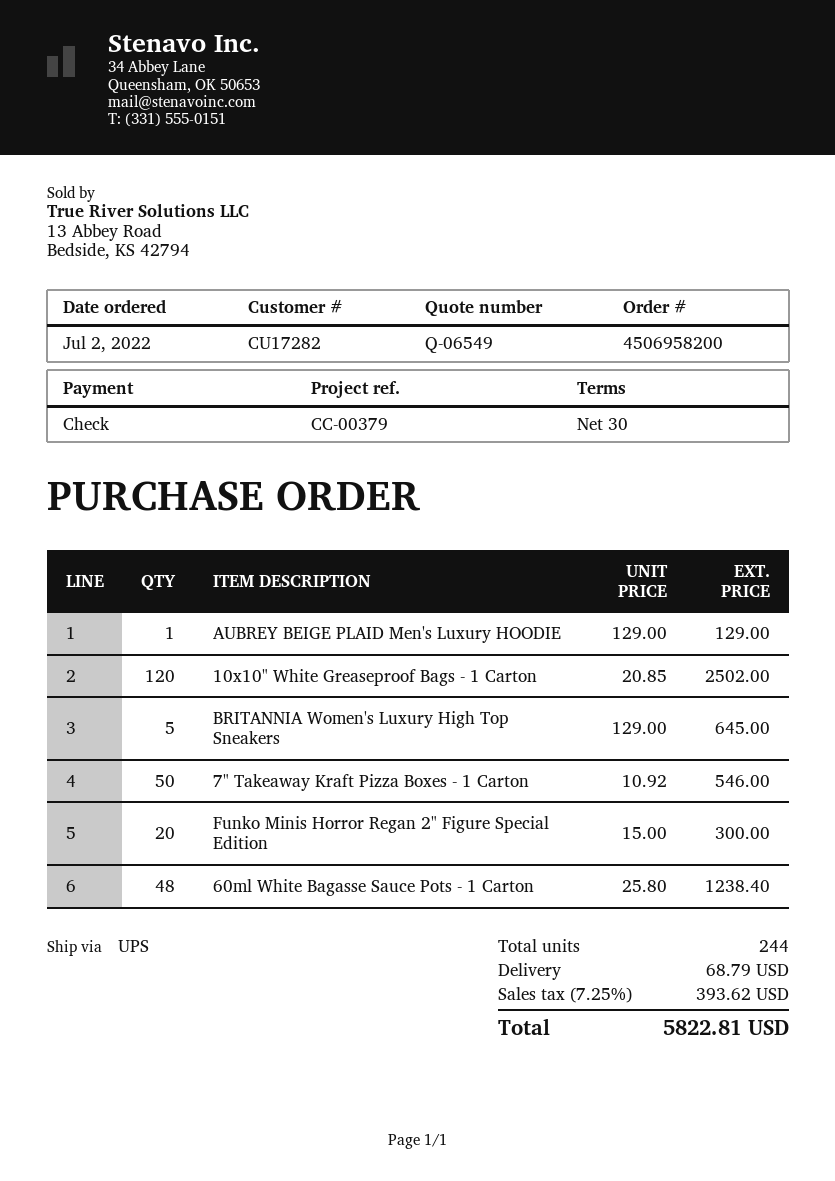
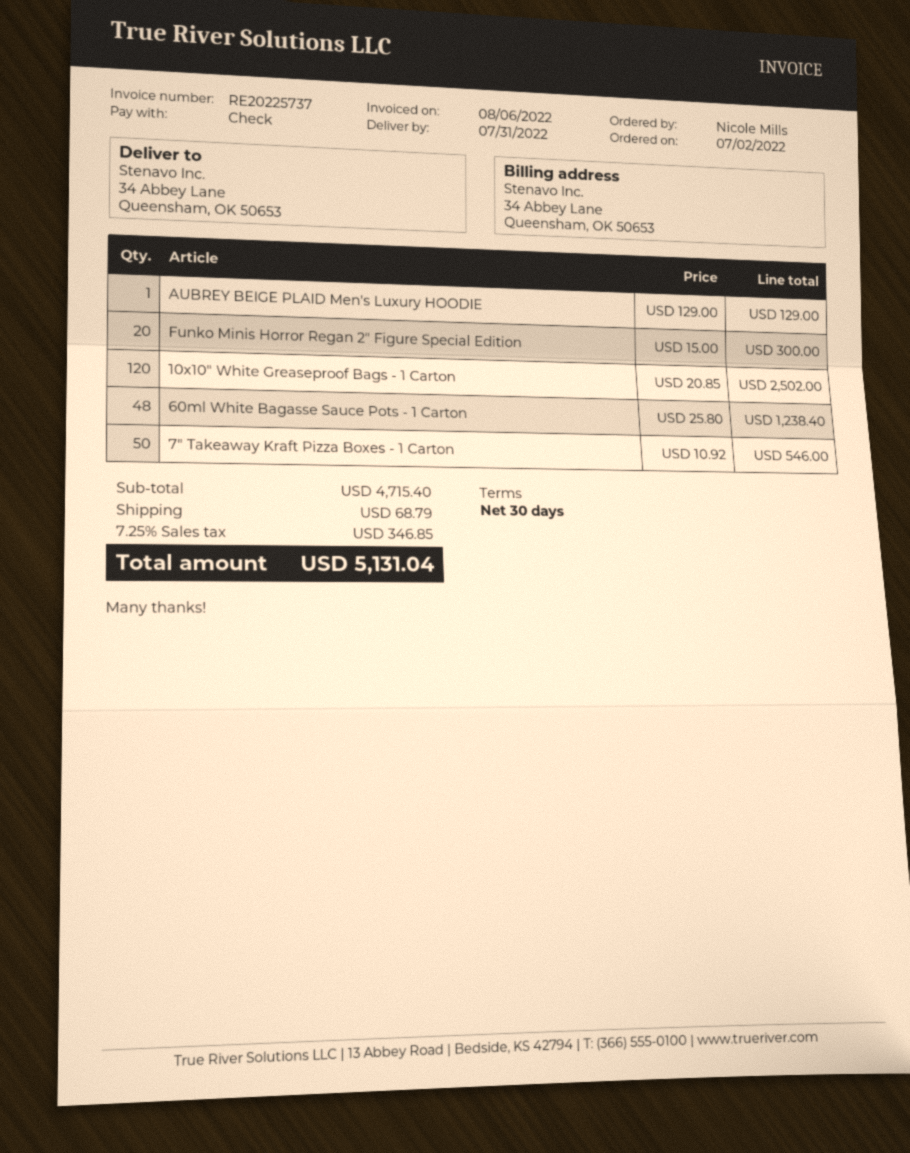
BRITANNIA Women's Luxury High Top Sneakers: 5 x 129.00 = 645.00 -> none
tax: 7.25% = 393.62 -> 7.25% = 346.85
total: 5822.81 -> 5131.04

